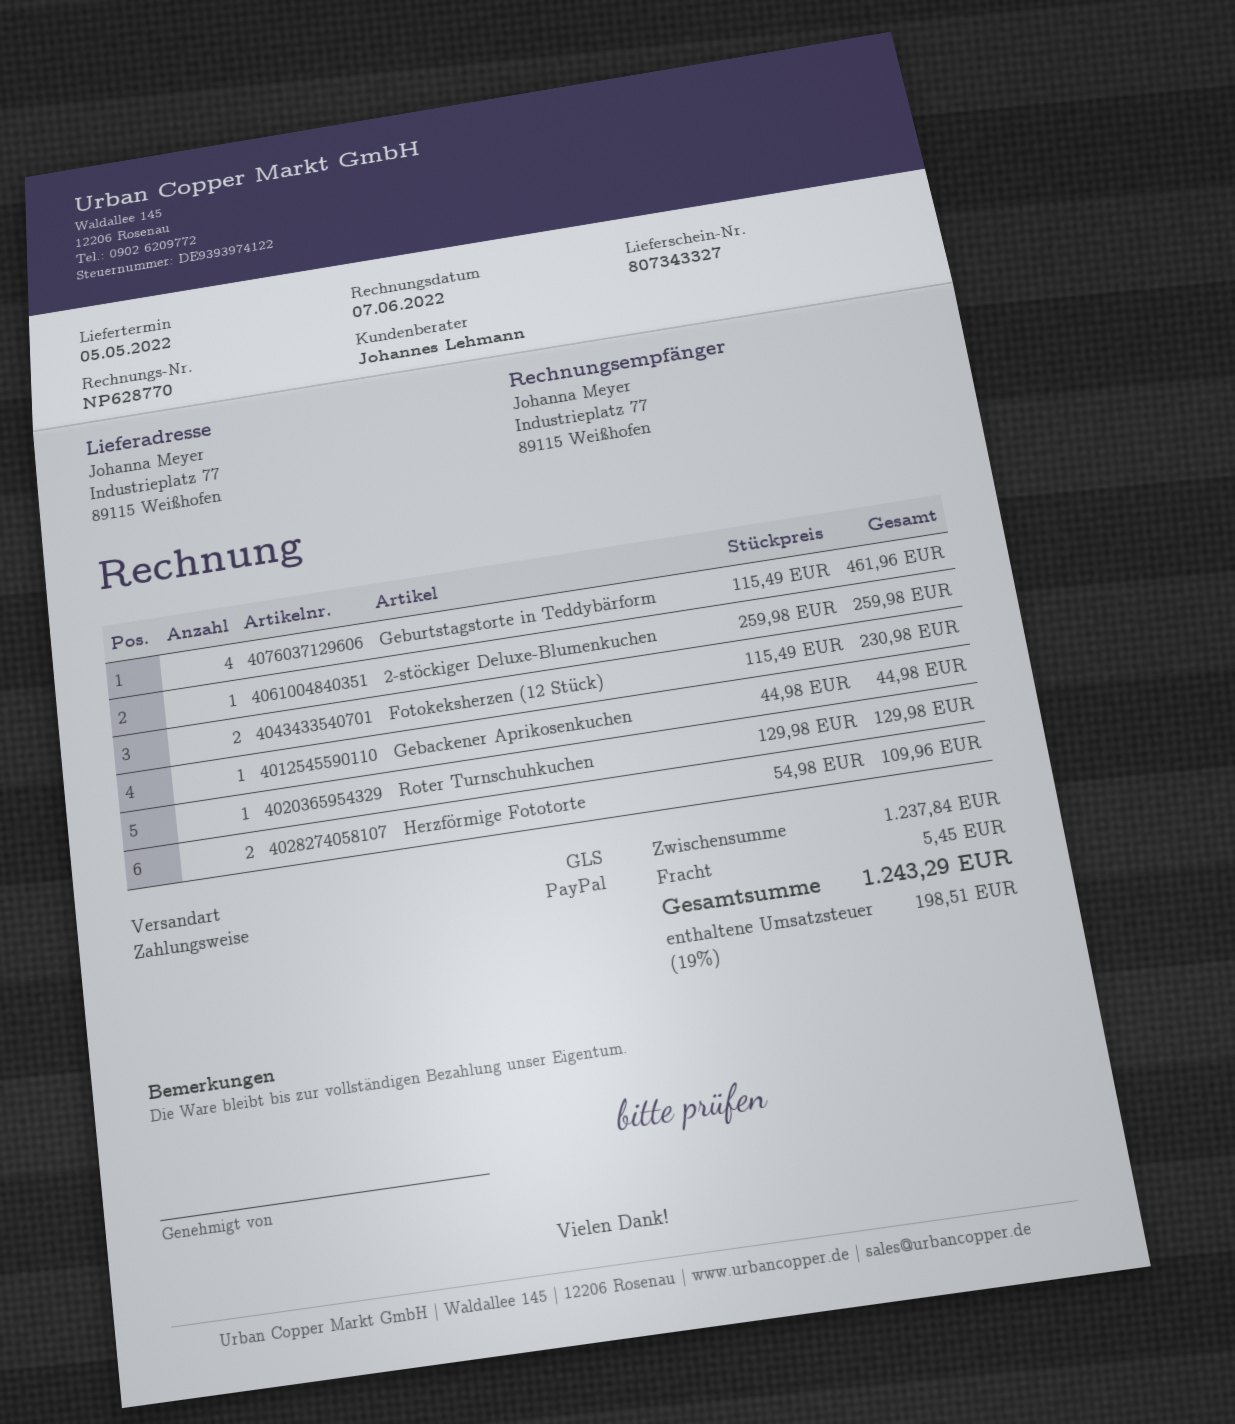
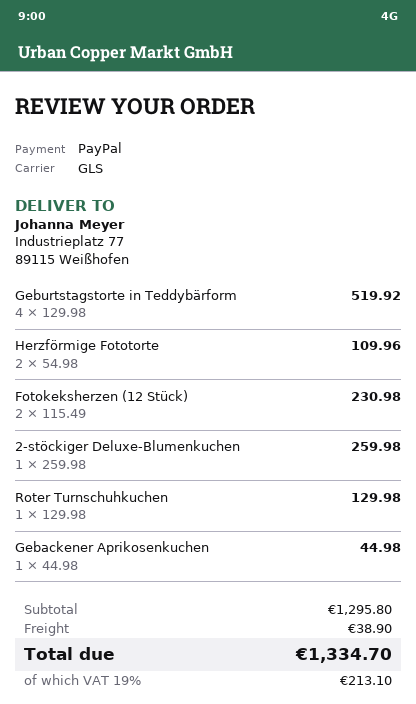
Geburtstagstorte in Teddybärform: 4 x 115.49 = 461.96 -> 4 x 129.98 = 519.92
subtotal: 1237.84 -> 1295.80
shipping: 5.45 -> 38.90
tax: 19% = 198.51 -> 19% = 213.10
total: 1243.29 -> 1334.70

